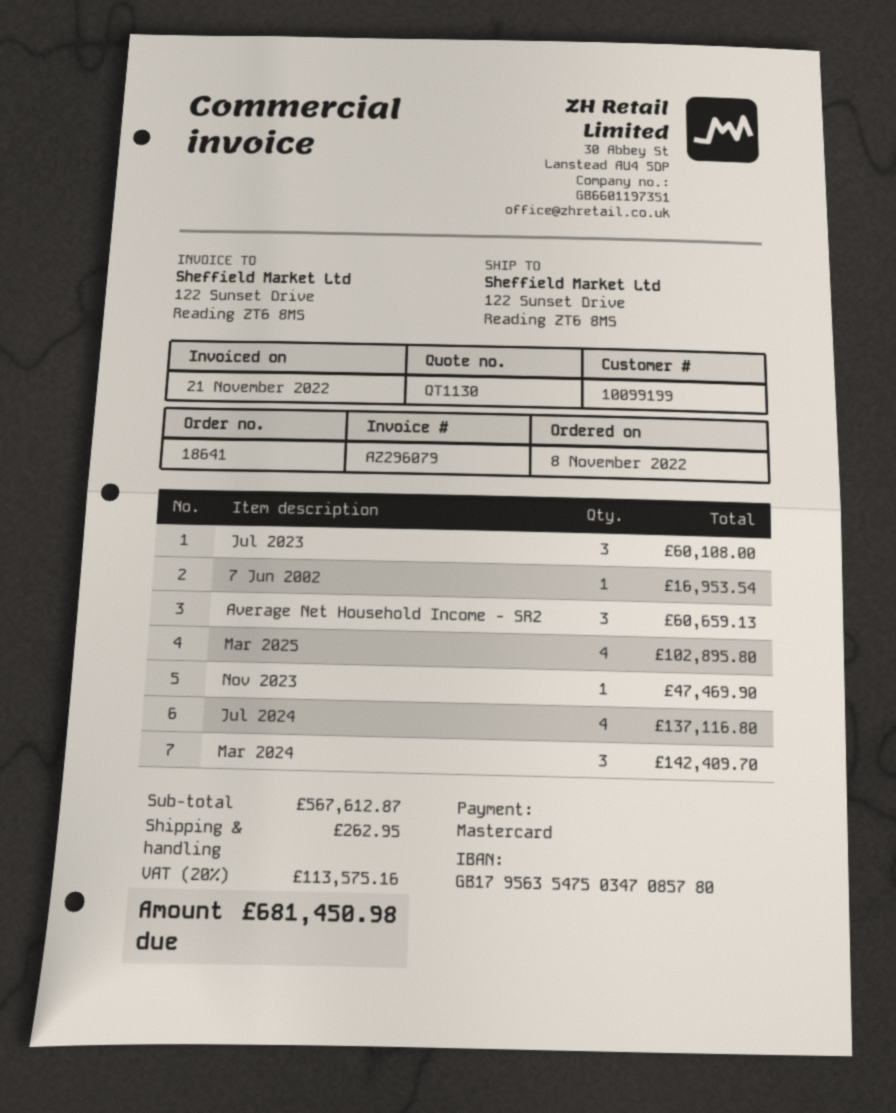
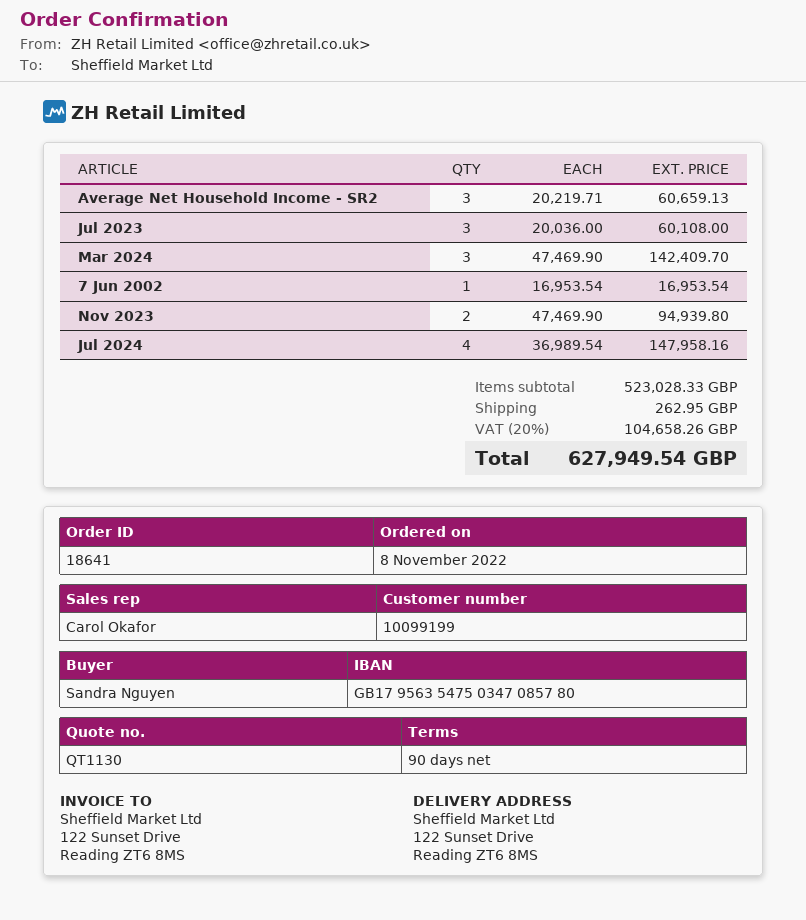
Mar 2025: 4 for 102895.80 -> none
Nov 2023: 1 for 47469.90 -> 2 for 94939.80
Jul 2024: 4 for 137116.80 -> 4 for 147958.16
subtotal: 567612.87 -> 523028.33
tax: 20% = 113575.16 -> 20% = 104658.26
total: 681450.98 -> 627949.54

